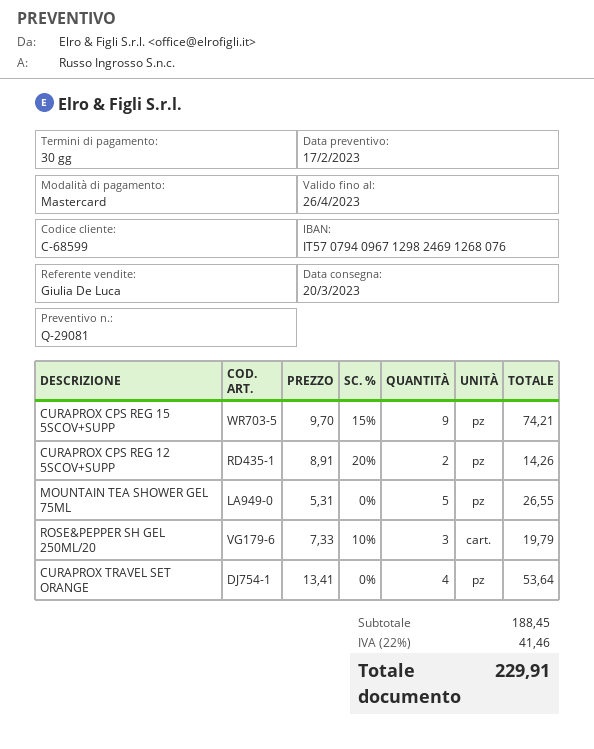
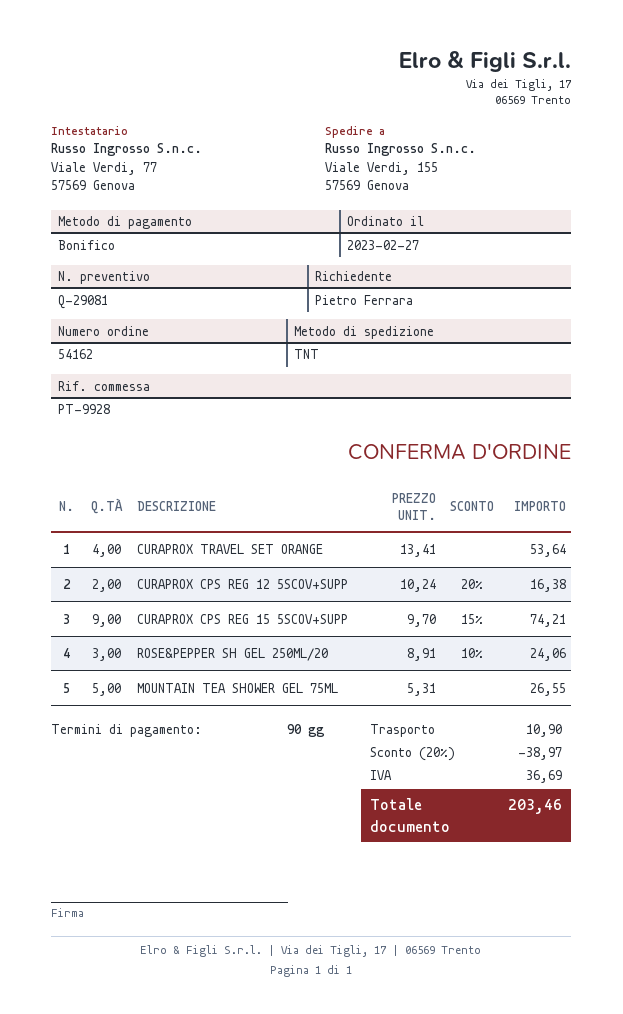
payment terms: 30 days -> 90 days
payment method: Mastercard -> bank transfer
CURAPROX CPS REG 12 5SCOV+SUPP: 2 x 8.91 - 20% = 14.26 -> 2 x 10.24 - 20% = 16.38
ROSE&PEPPER SH GEL 250ML/20: 3 x 7.33 - 10% = 19.79 -> 3 x 8.91 - 10% = 24.06
discount: none -> 20% = 38.97
shipping: none -> 10.90
tax: 41.46 -> 36.69
total: 229.91 -> 203.46

